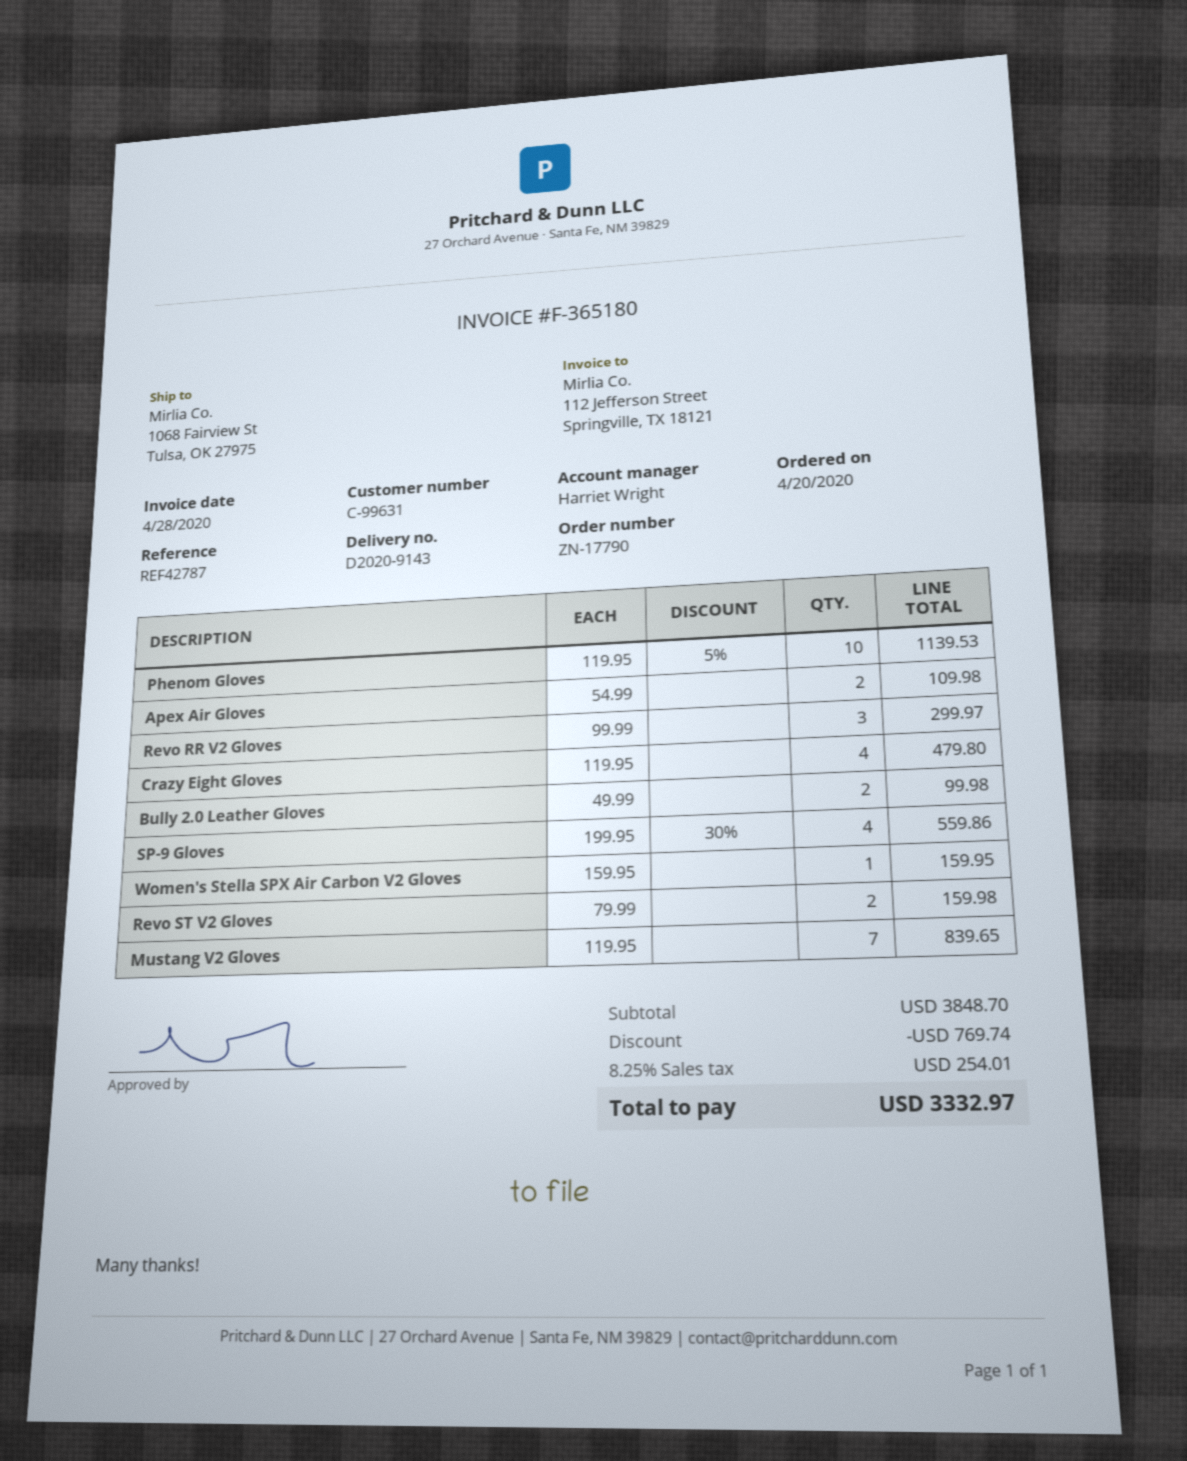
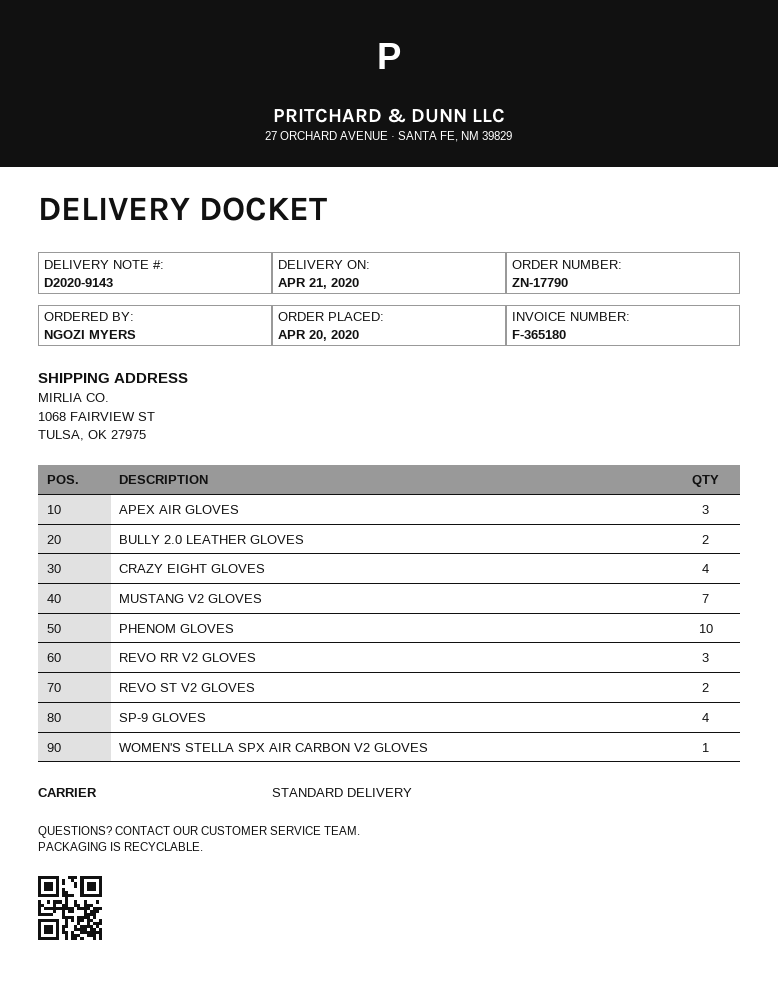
Apex Air Gloves: 2 -> 3

